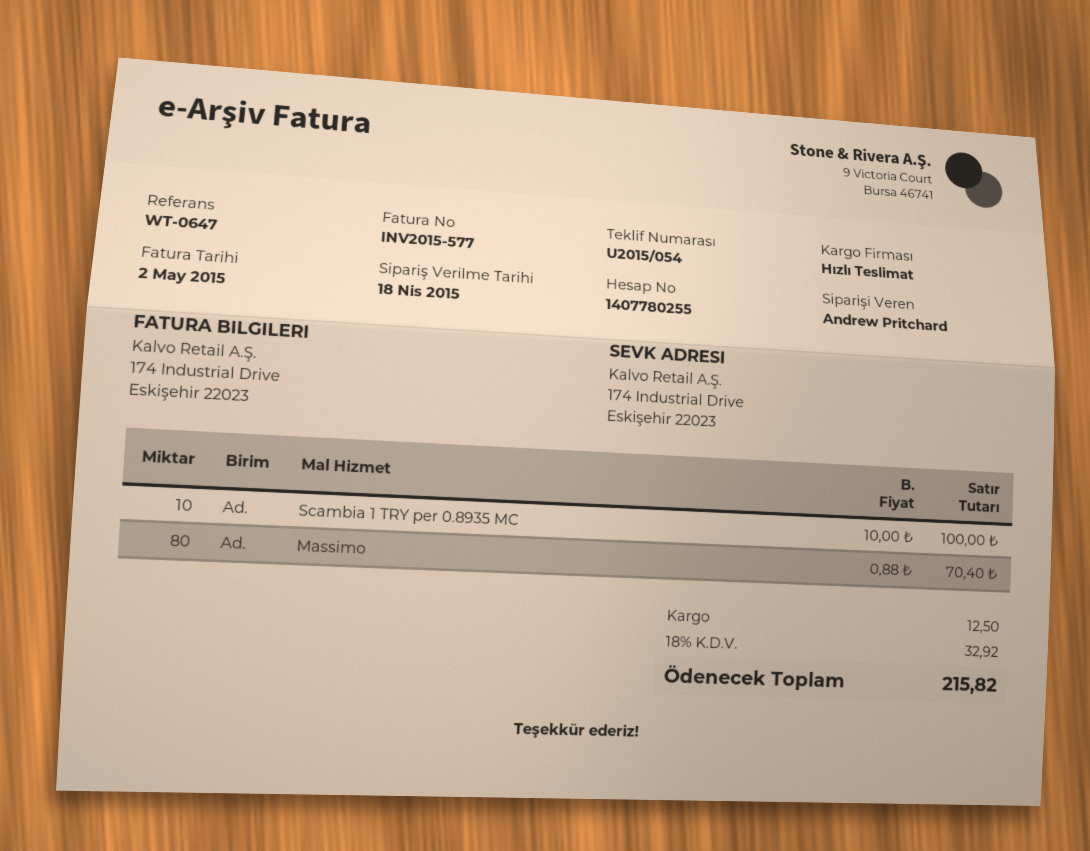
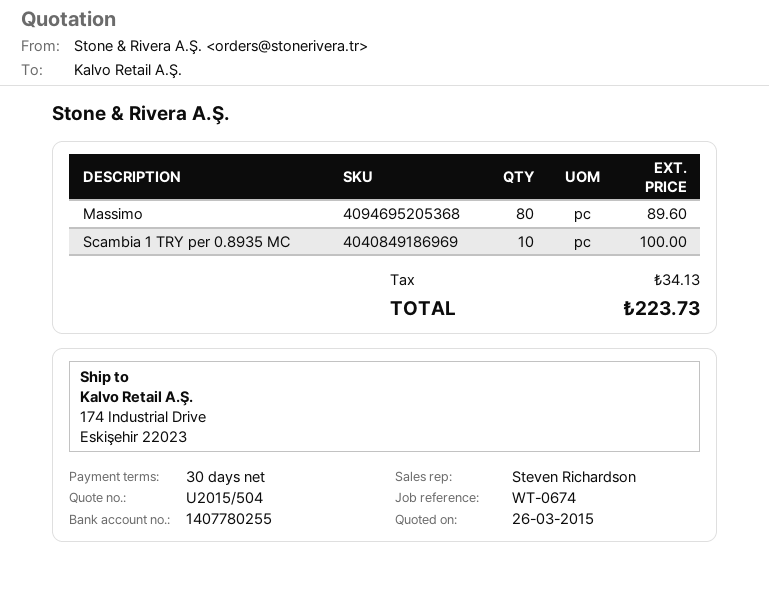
quote number: U2015/054 -> U2015/504
reference: WT-0647 -> WT-0674
Massimo: 80 for 70.40 -> 80 for 89.60
shipping: 12.50 -> none
tax: 32.92 -> 34.13
total: 215.82 -> 223.73

